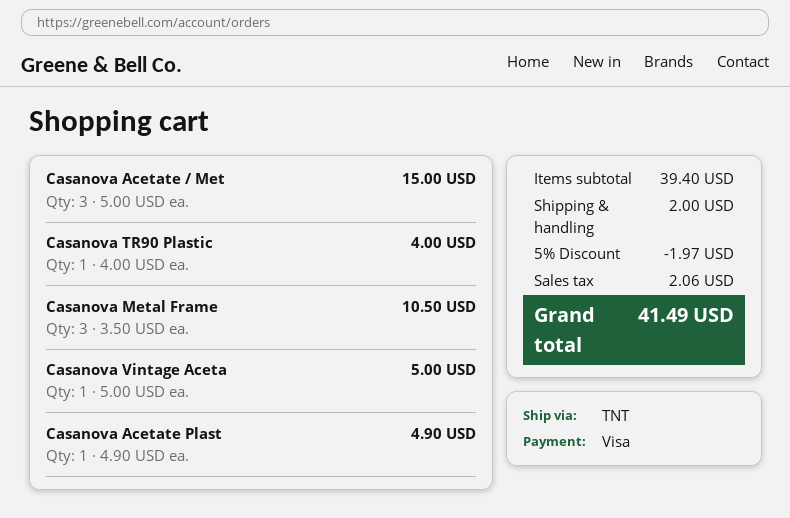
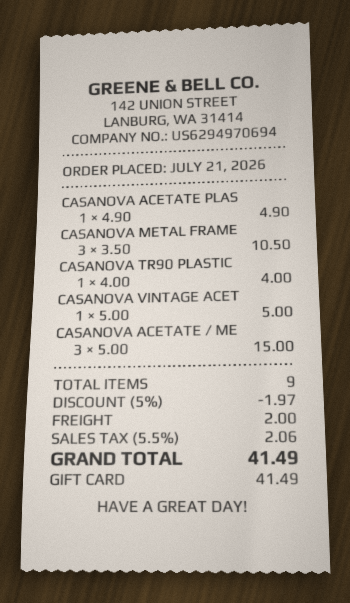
payment method: Visa -> gift card

